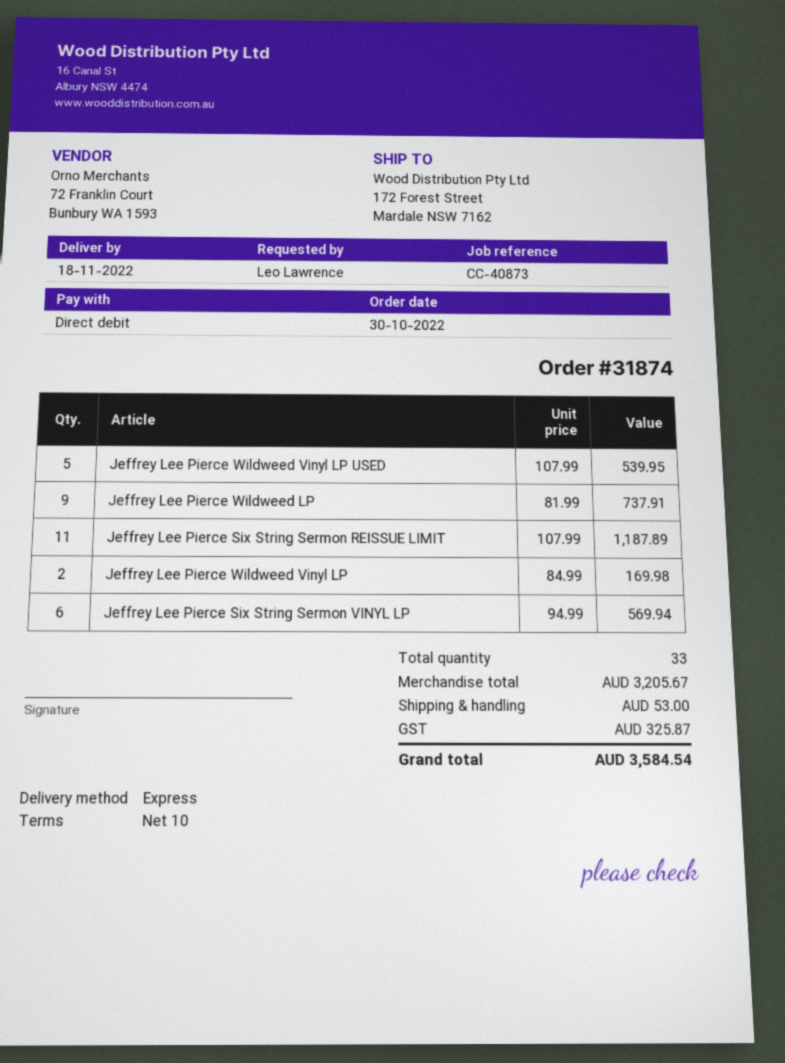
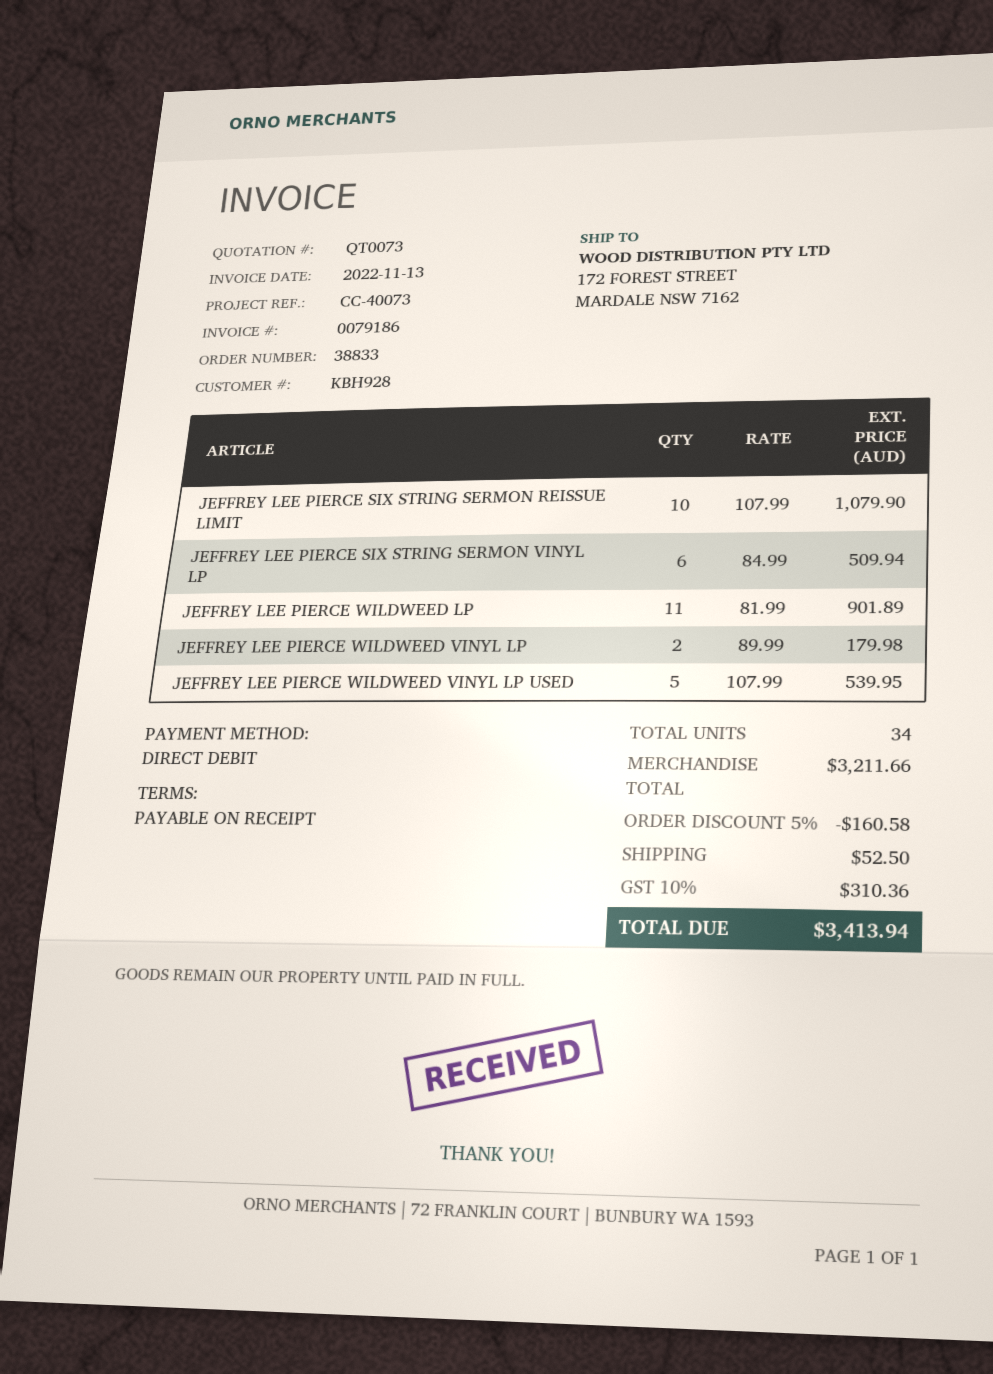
order number: 31874 -> 38833
payment terms: 10 days -> on receipt
reference: CC-40873 -> CC-40073
Jeffrey Lee Pierce Wildweed LP: 9 x 81.99 = 737.91 -> 11 x 81.99 = 901.89
Jeffrey Lee Pierce Six String Sermon REISSUE LIMIT: 11 x 107.99 = 1187.89 -> 10 x 107.99 = 1079.90
Jeffrey Lee Pierce Wildweed Vinyl LP: 2 x 84.99 = 169.98 -> 2 x 89.99 = 179.98
Jeffrey Lee Pierce Six String Sermon VINYL LP: 6 x 94.99 = 569.94 -> 6 x 84.99 = 509.94
total quantity: 33 -> 34
subtotal: 3205.67 -> 3211.66
discount: none -> 5% = 160.58
shipping: 53.00 -> 52.50
tax: 325.87 -> 310.36
total: 3584.54 -> 3413.94

